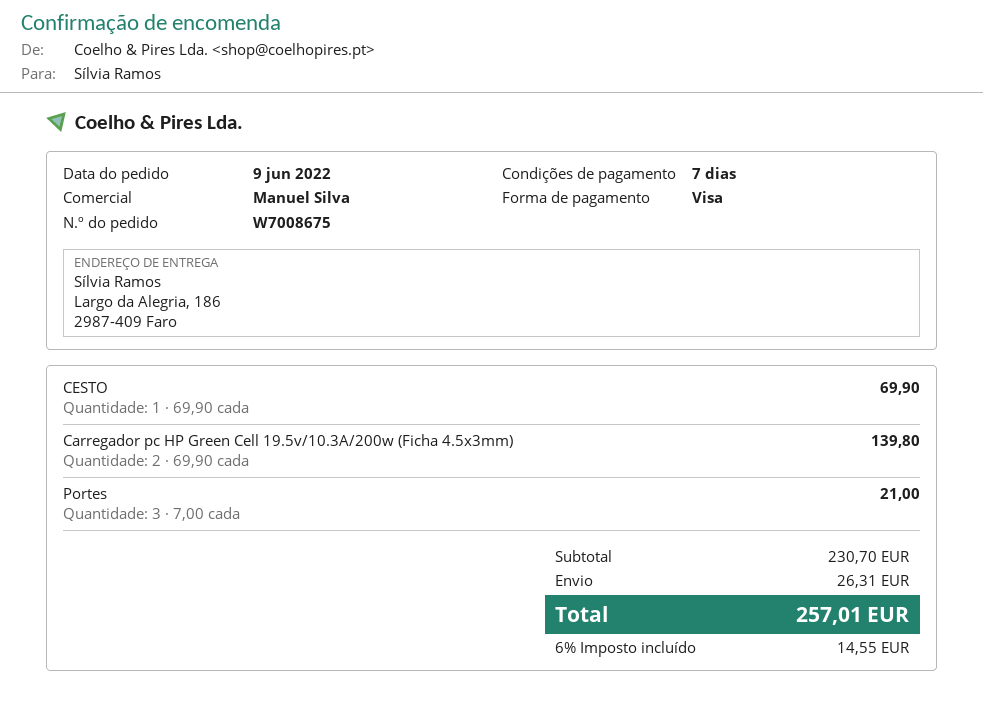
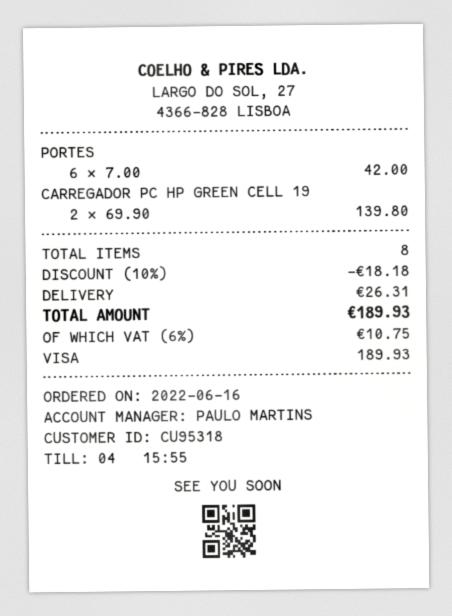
order date: 2022-06-09 -> 2022-06-16
sales rep: Manuel Silva -> PAULO MARTINS
CESTO: 1 x 69.90 = 69.90 -> none
Portes: 3 x 7.00 = 21.00 -> 6 x 7.00 = 42.00
discount: none -> 10% = 18.18
tax: 6% = 14.55 -> 6% = 10.75
total: 257.01 -> 189.93

